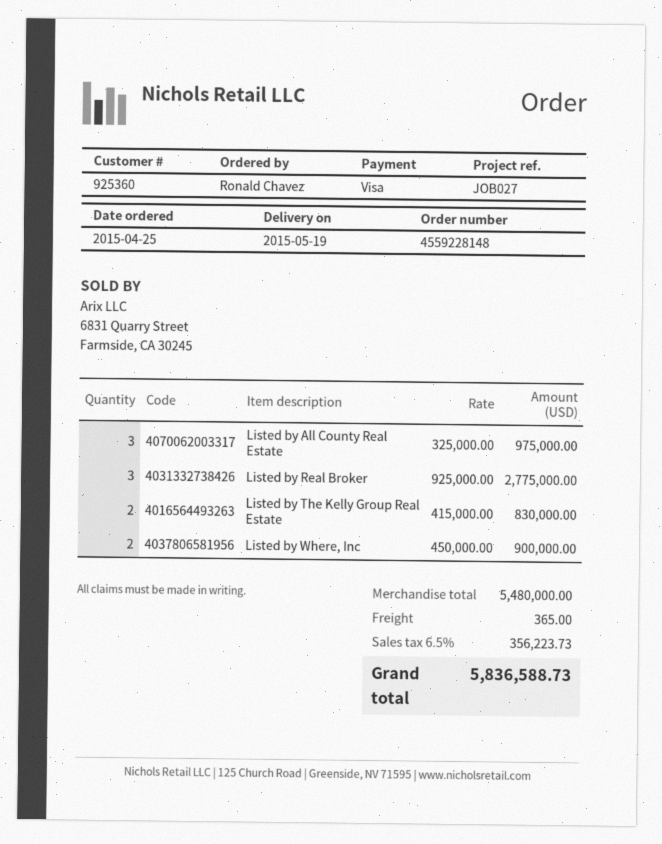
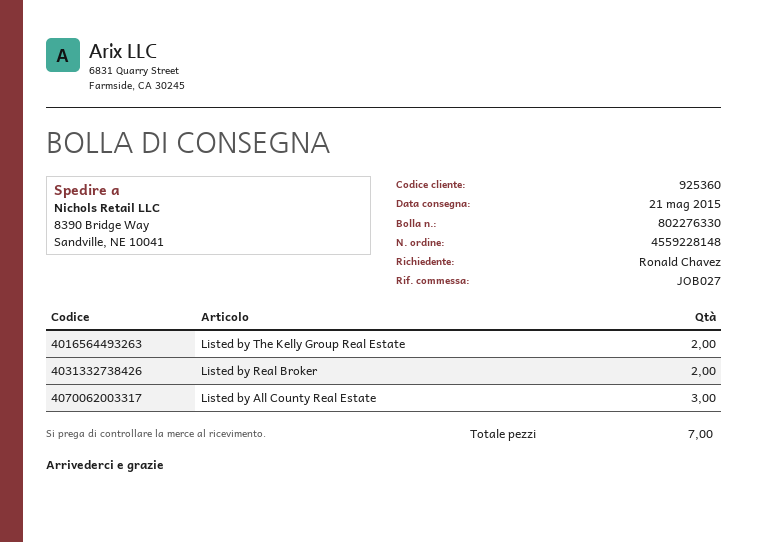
delivery date: 2015-05-19 -> 2015-05-21
Listed by Real Broker: 3 -> 2
Listed by Where, Inc: 2 -> none

